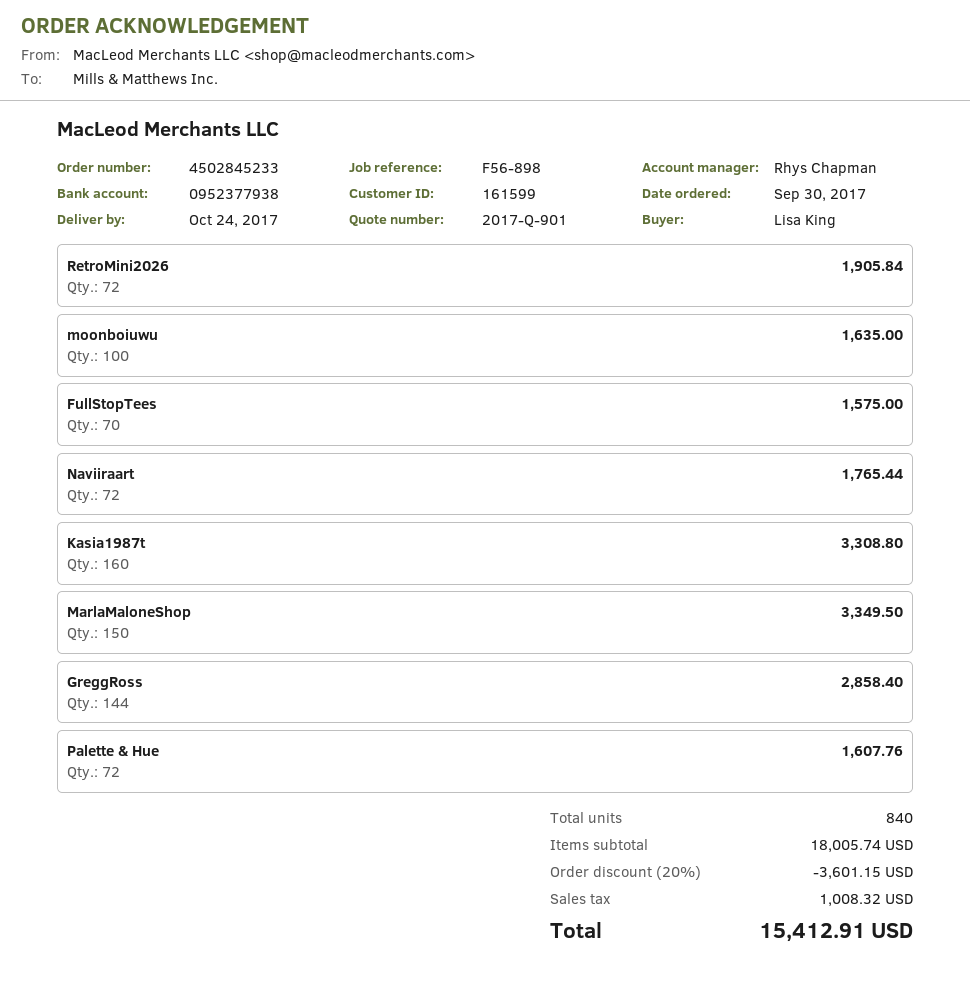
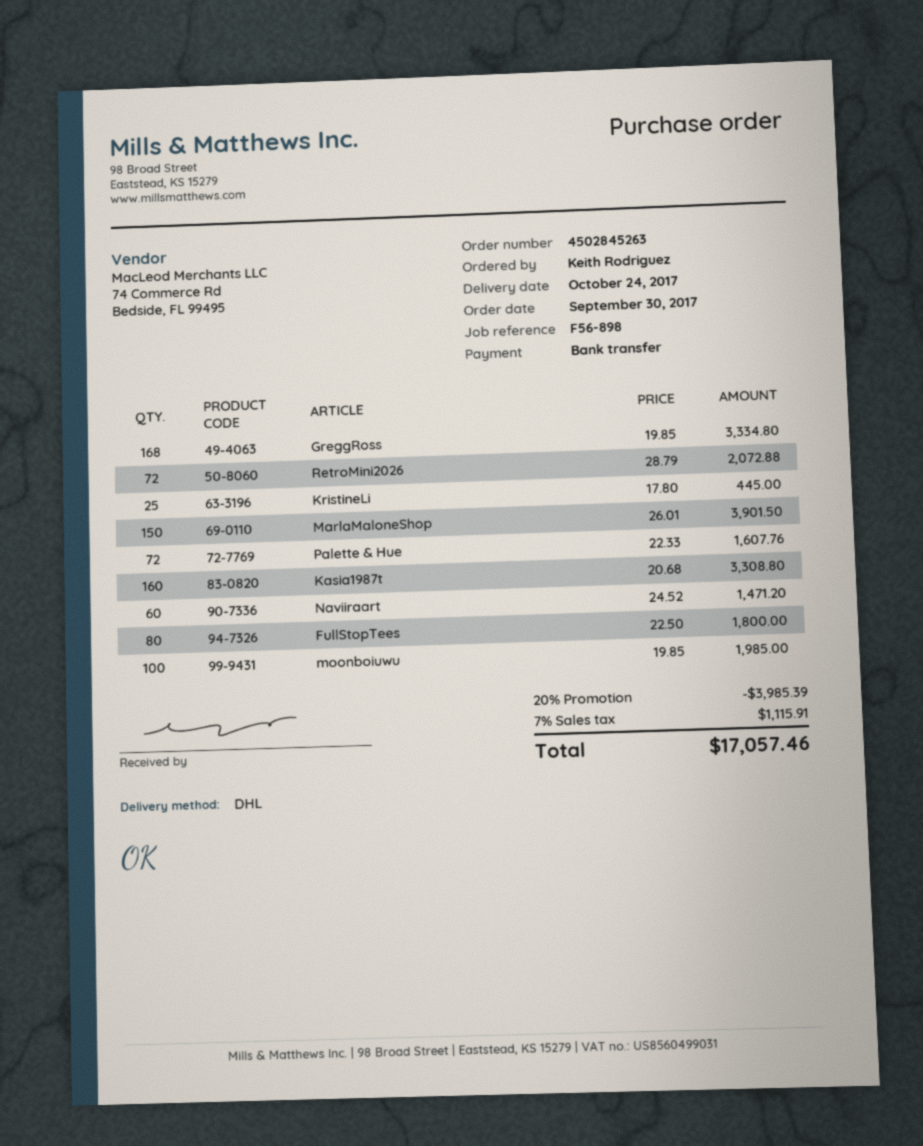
order number: 4502845233 -> 4502845263
ordered by: Lisa King -> Keith Rodriguez
RetroMini2026: 72 for 1905.84 -> 72 for 2072.88
moonboiuwu: 100 for 1635.00 -> 100 for 1985.00
FullStopTees: 70 for 1575.00 -> 80 for 1800.00
Naviiraart: 72 for 1765.44 -> 60 for 1471.20
MarlaMaloneShop: 150 for 3349.50 -> 150 for 3901.50
GreggRoss: 144 for 2858.40 -> 168 for 3334.80
KristineLi: none -> 25 for 445.00
discount: 20% = 3601.15 -> 20% = 3985.39
tax: 1008.32 -> 1115.91
total: 15412.91 -> 17057.46

